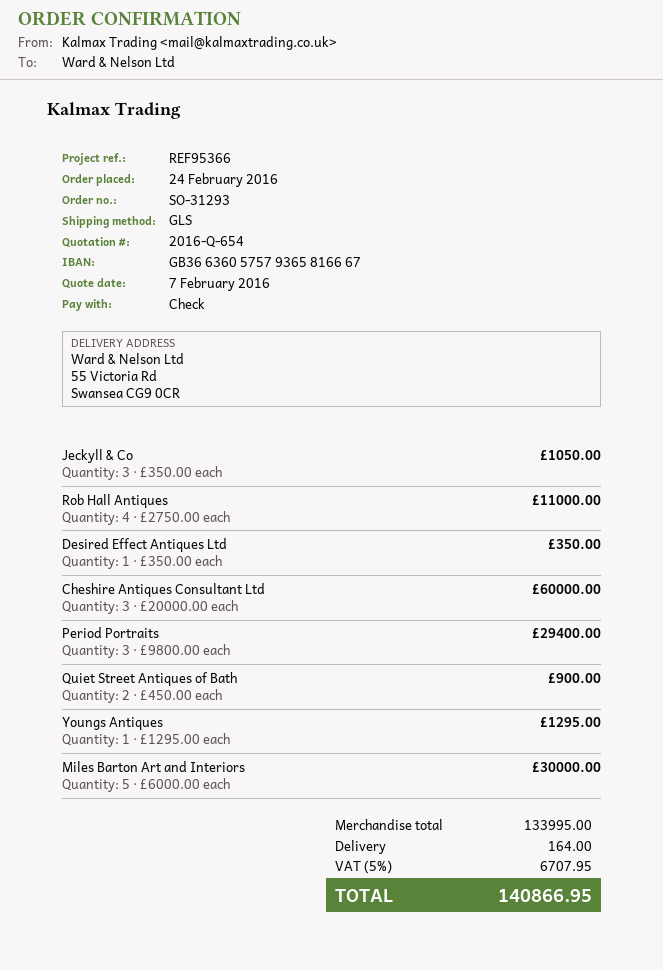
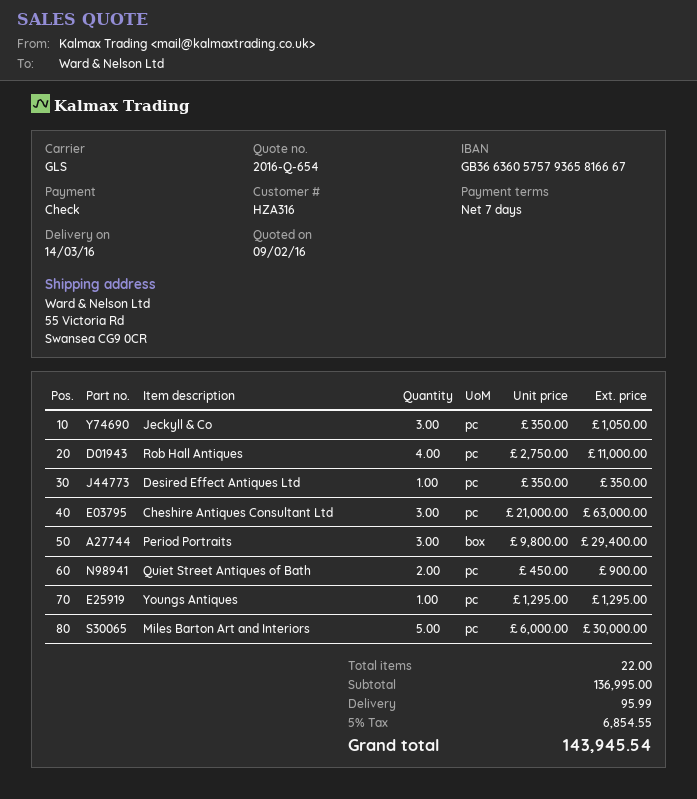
quote date: 2016-02-07 -> 2016-02-09
Cheshire Antiques Consultant Ltd: 3 x 20000.00 = 60000.00 -> 3 x 21000.00 = 63000.00
subtotal: 133995.00 -> 136995.00
shipping: 164.00 -> 95.99
tax: 5% = 6707.95 -> 5% = 6854.55
total: 140866.95 -> 143945.54

